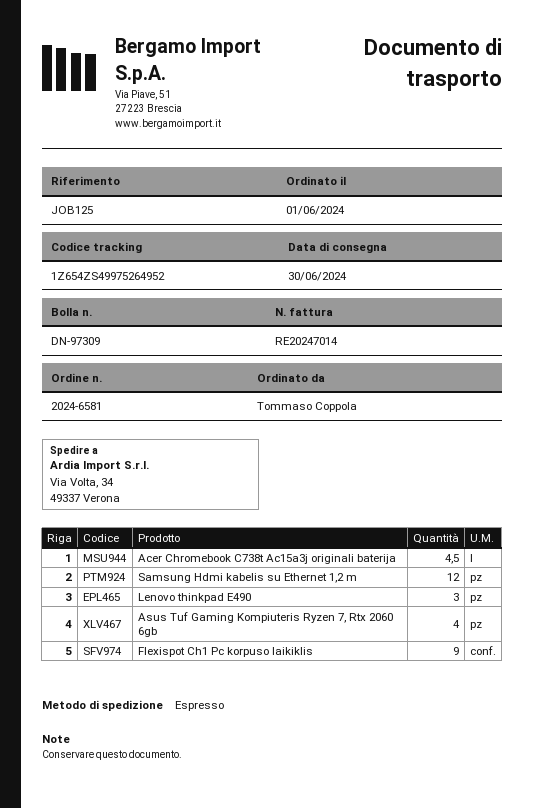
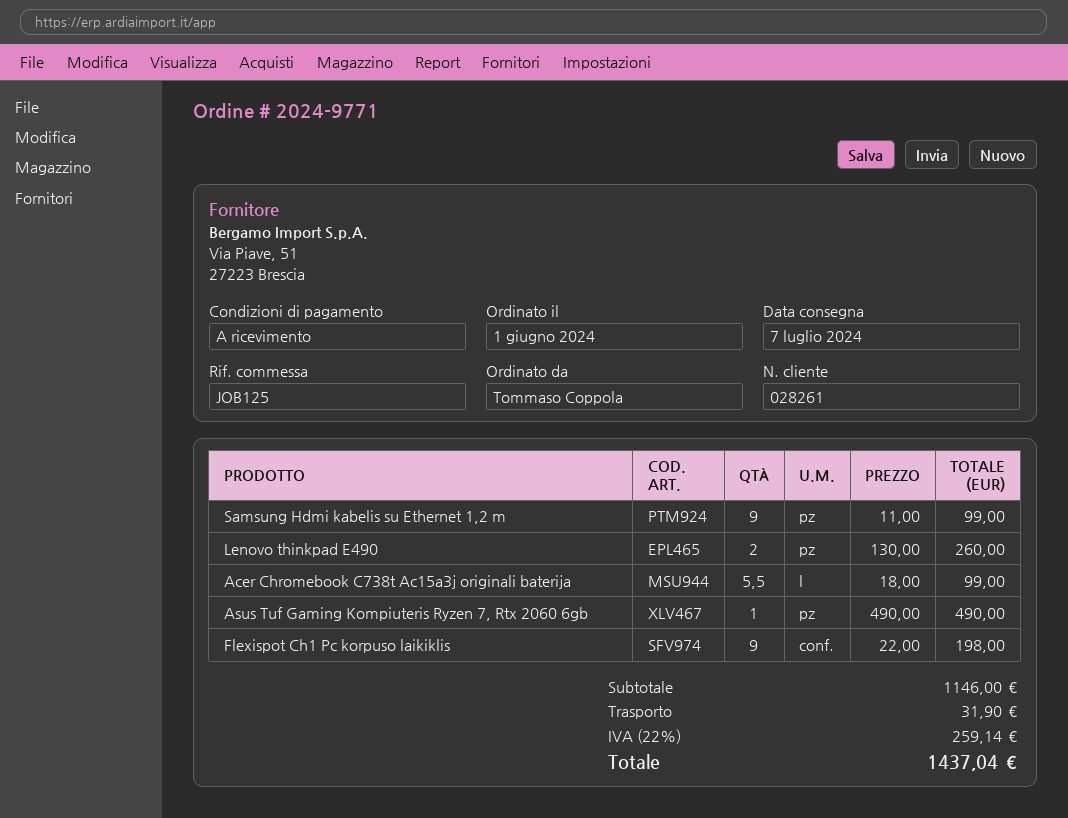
order number: 2024-6581 -> 2024-9771
delivery date: 2024-06-30 -> 2024-07-07
Acer Chromebook C738t Ac15a3j originali baterija: 4.5 -> 5.5
Samsung Hdmi kabelis su Ethernet 1,2 m: 12 -> 9
Lenovo thinkpad E490: 3 -> 2
Asus Tuf Gaming Kompiuteris Ryzen 7, Rtx 2060 6gb: 4 -> 1

